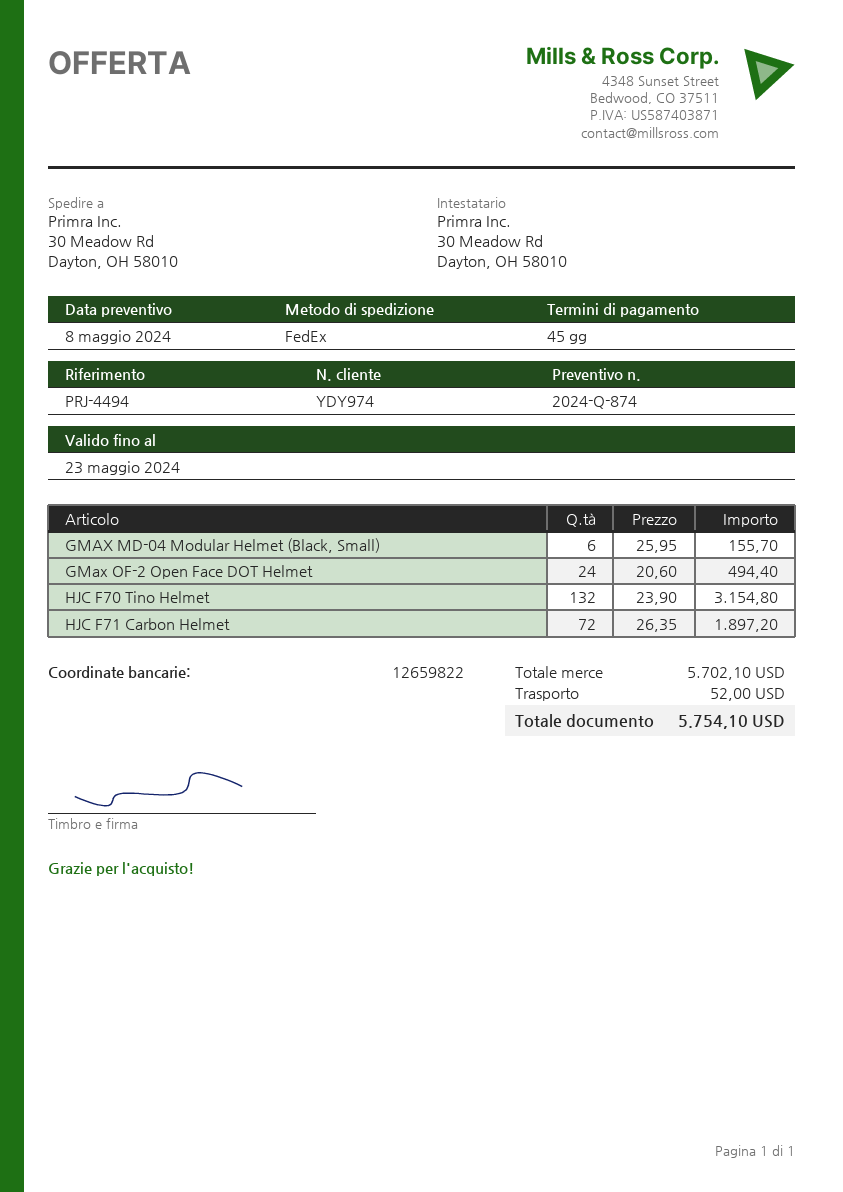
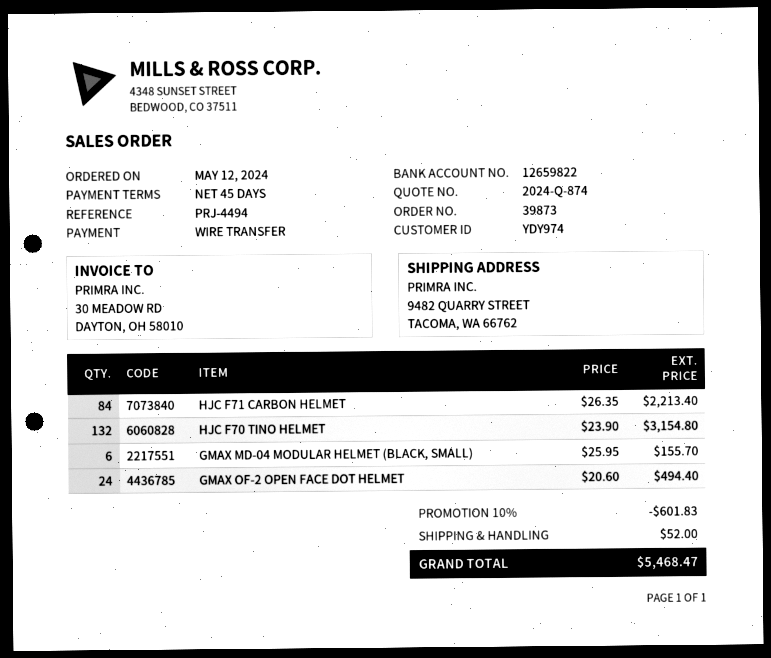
ship to: 30 Meadow Rd, Dayton, OH 58010 -> 9482 QUARRY STREET, TACOMA, WA 66762
HJC F71 Carbon Helmet: 72 x 26.35 = 1897.20 -> 84 x 26.35 = 2213.40
discount: none -> 10% = 601.83
total: 5754.10 -> 5468.47

